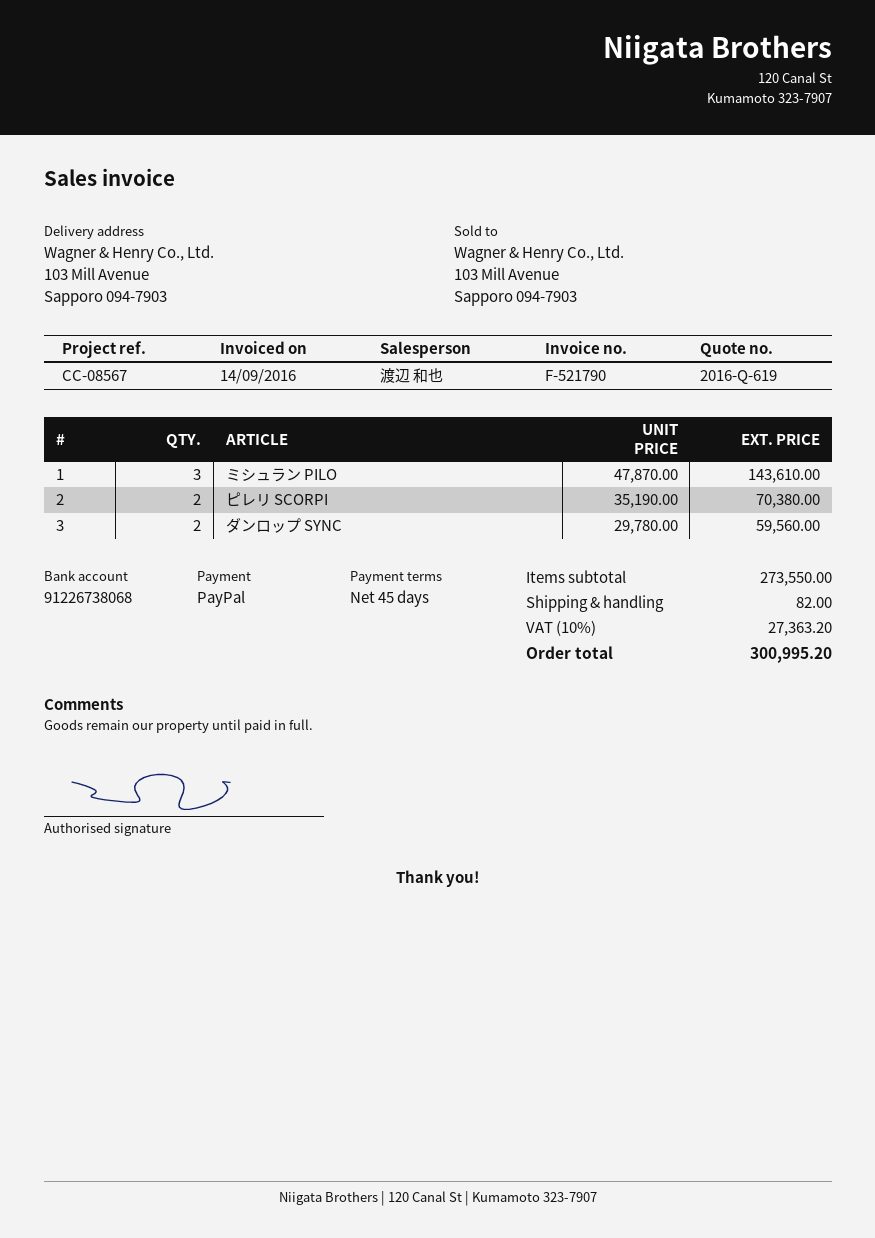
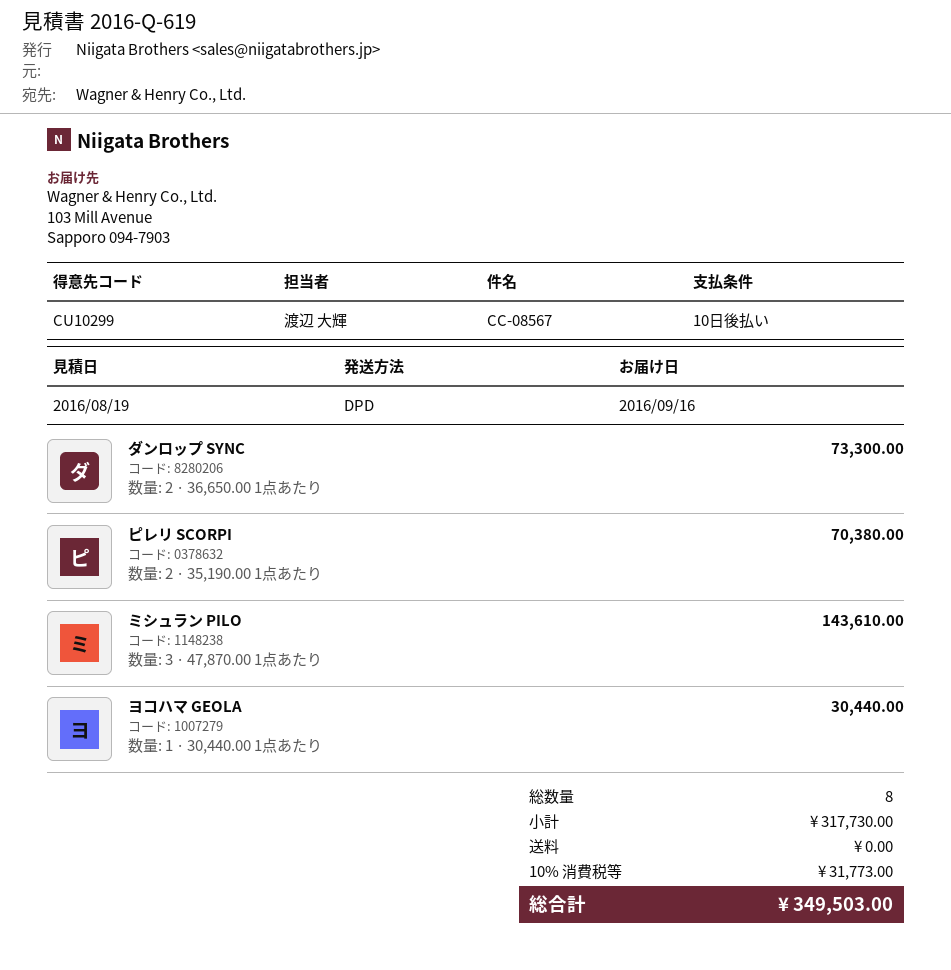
payment terms: 45 days -> 10 days
sales rep: 渡辺 和也 -> 渡辺 大輝
ダンロップ SYNC: 2 x 29780.00 = 59560.00 -> 2 x 36650.00 = 73300.00
ヨコハマ GEOLA: none -> 1 x 30440.00 = 30440.00
subtotal: 273550.00 -> 317730.00
shipping: 82.00 -> 0.00
tax: 10% = 27363.20 -> 10% = 31773.00
total: 300995.20 -> 349503.00

